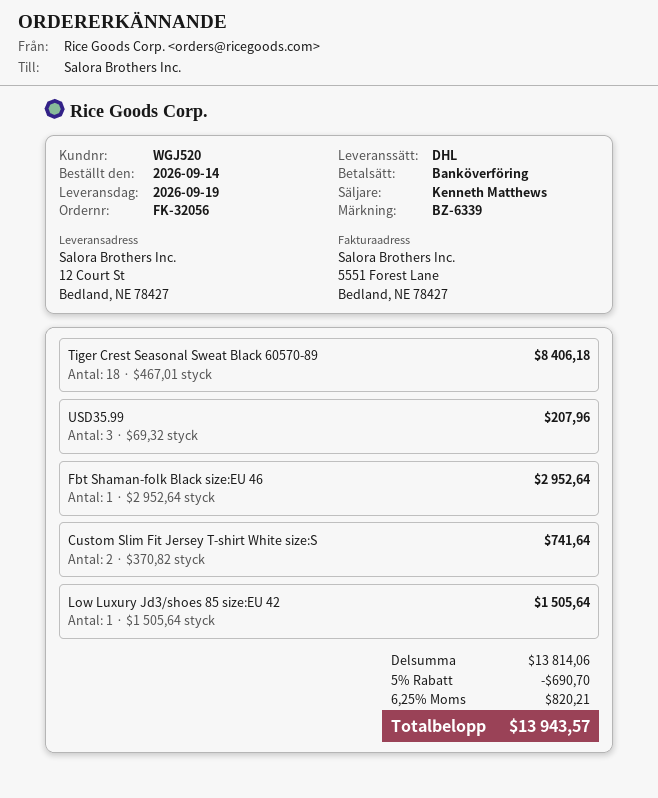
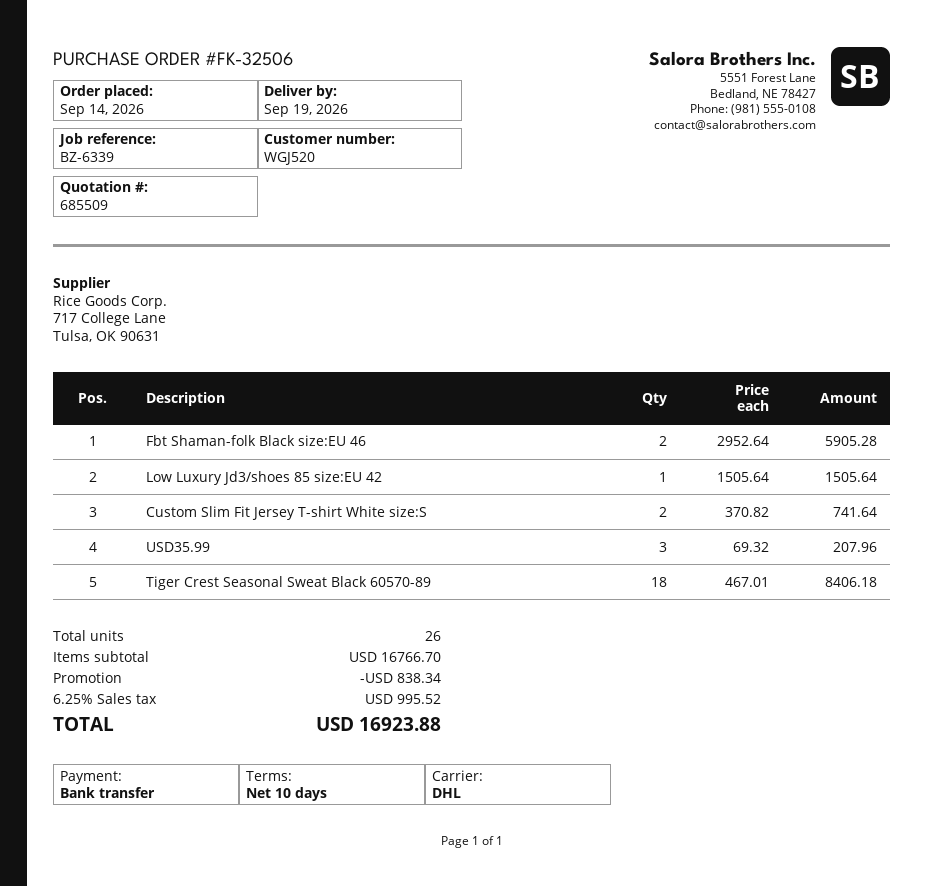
order number: FK-32056 -> FK-32506
Fbt Shaman-folk Black size:EU 46: 1 x 2952.64 = 2952.64 -> 2 x 2952.64 = 5905.28
subtotal: 13814.06 -> 16766.70
discount: 690.70 -> 838.34
tax: 6.25% = 820.21 -> 6.25% = 995.52
total: 13943.57 -> 16923.88

